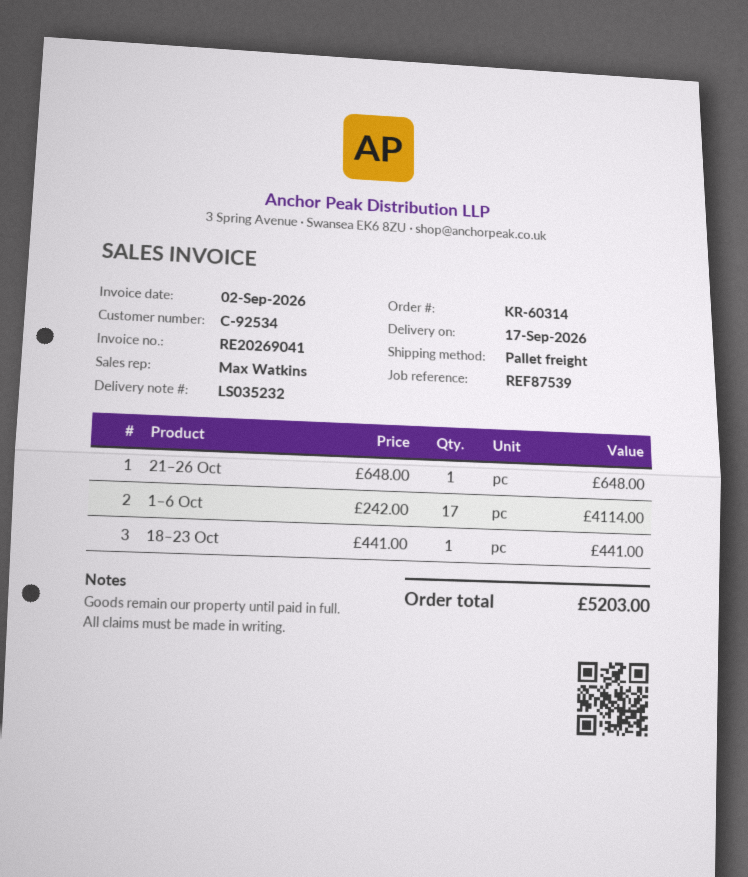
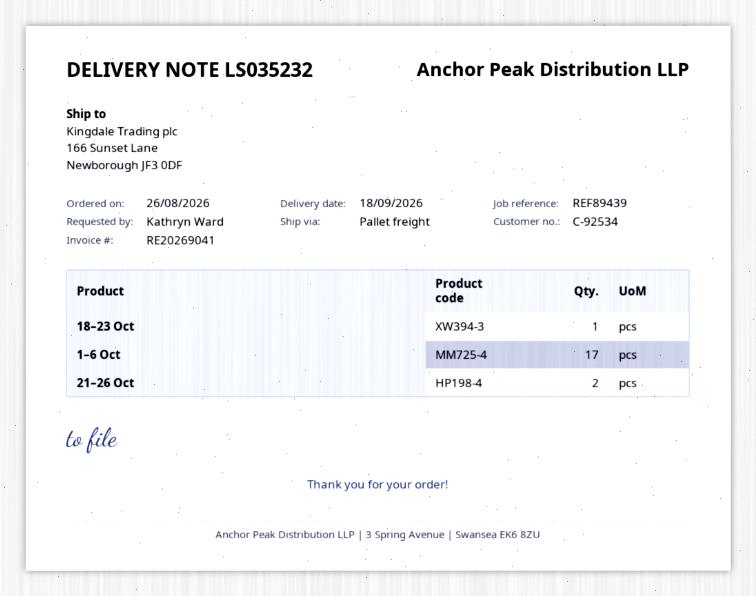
delivery date: 2026-09-17 -> 2026-09-18
reference: REF87539 -> REF89439
21–26 Oct: 1 -> 2

